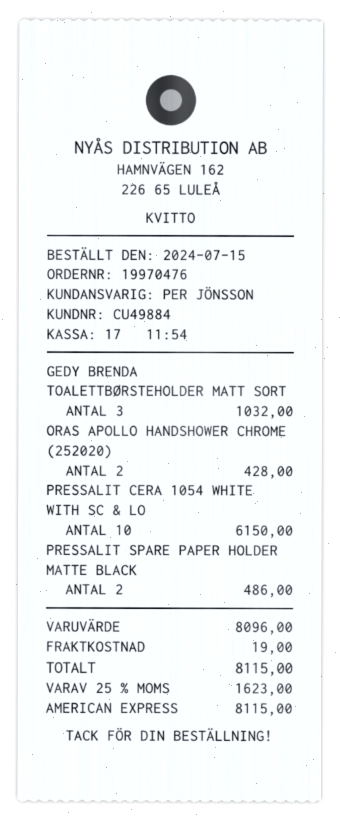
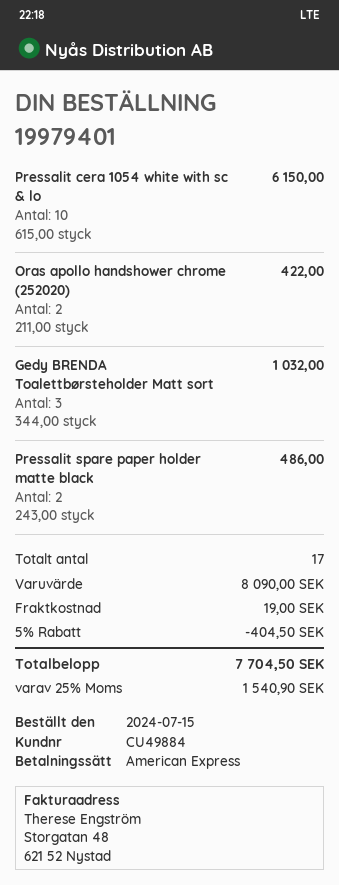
order number: 19970476 -> 19979401
ORAS APOLLO HANDSHOWER CHROME (252020): 2 for 428.00 -> 2 for 422.00
subtotal: 8096.00 -> 8090.00
discount: none -> 5% = 404.50
tax: 25% = 1623.00 -> 25% = 1540.90
total: 8115.00 -> 7704.50

